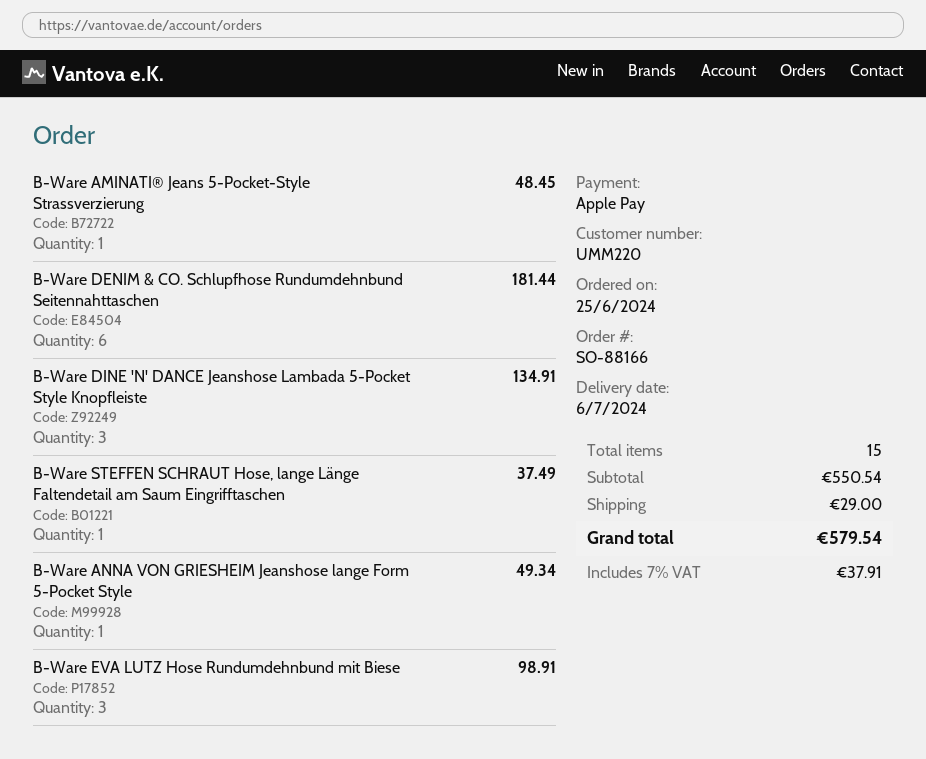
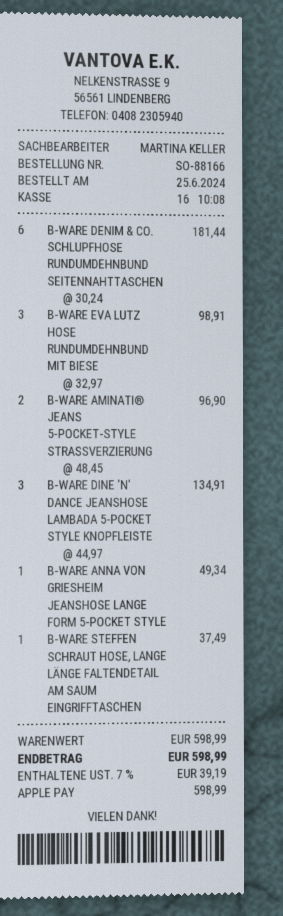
B-Ware AMINATI® Jeans 5-Pocket-Style Strassverzierung: 1 for 48.45 -> 2 for 96.90
subtotal: 550.54 -> 598.99
shipping: 29.00 -> none
tax: 7% = 37.91 -> 7% = 39.19
total: 579.54 -> 598.99

